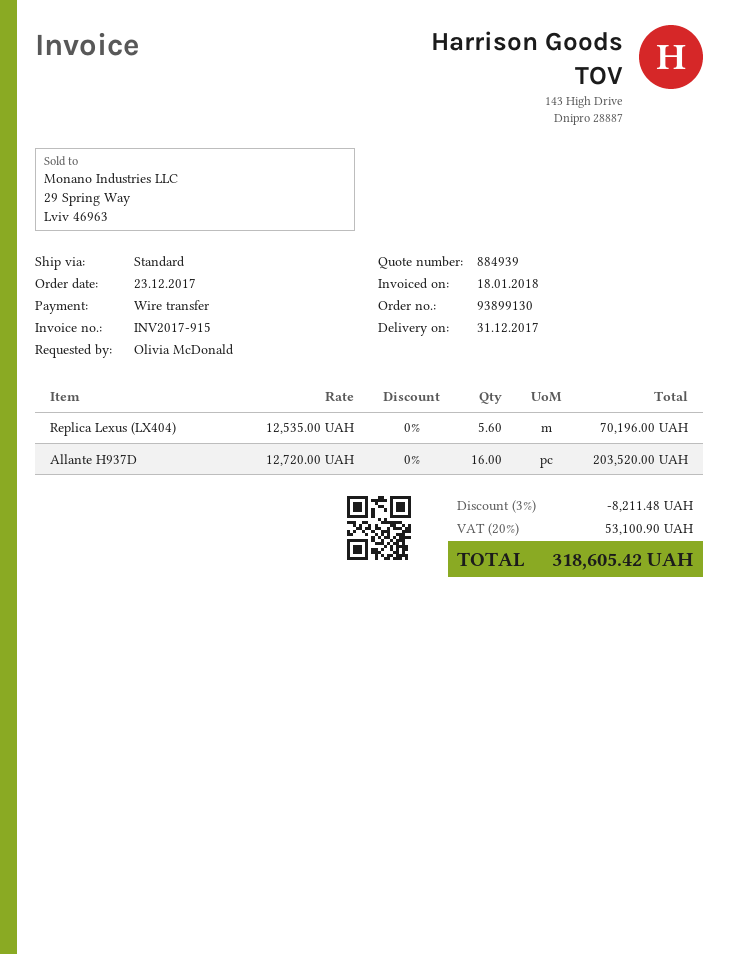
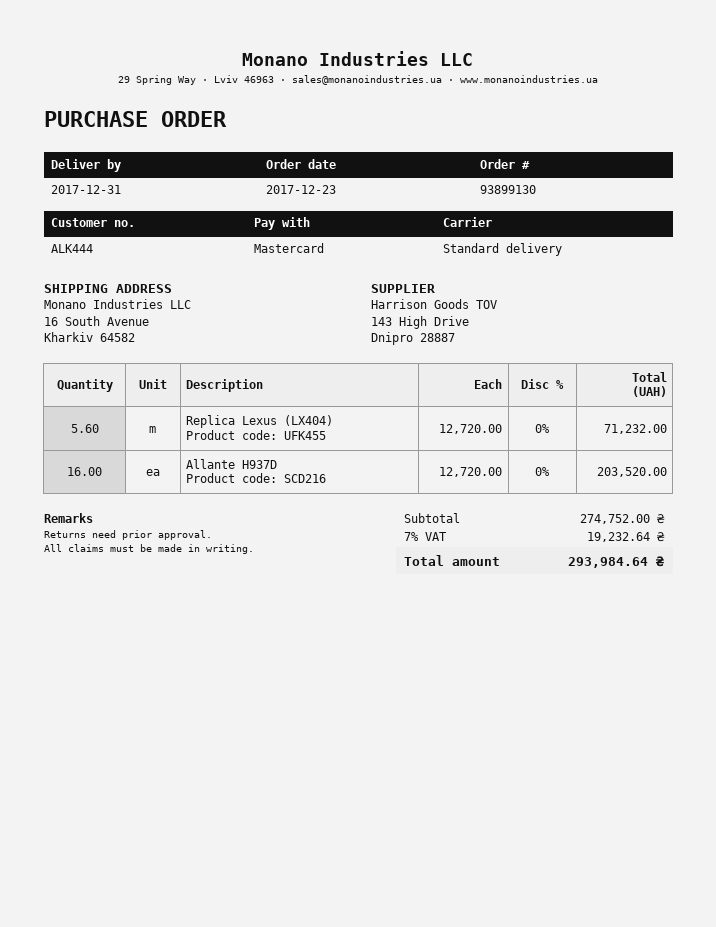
payment method: bank transfer -> Mastercard
Replica Lexus (LX404): 5.6 x 12535.00 = 70196.00 -> 5.6 x 12720.00 = 71232.00
discount: 3% = 8211.48 -> none
tax: 20% = 53100.90 -> 7% = 19232.64
total: 318605.42 -> 293984.64

